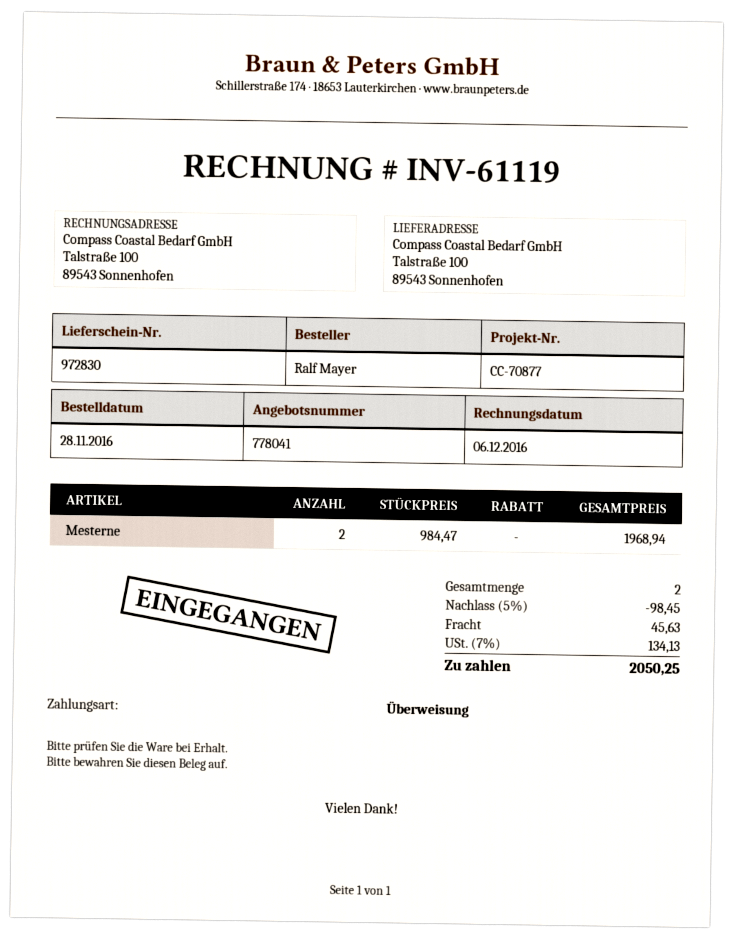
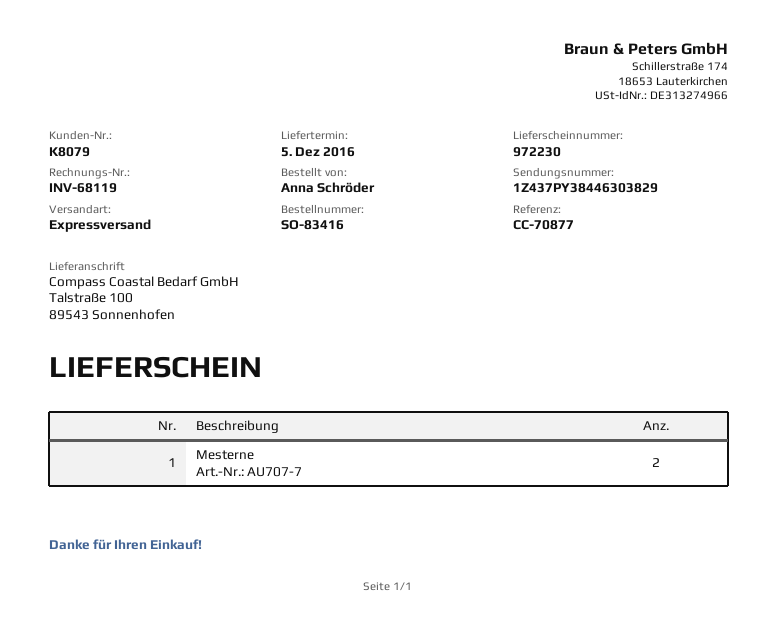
delivery note number: 972830 -> 972230
invoice number: INV-61119 -> INV-68119
ordered by: Ralf Mayer -> Anna Schröder

